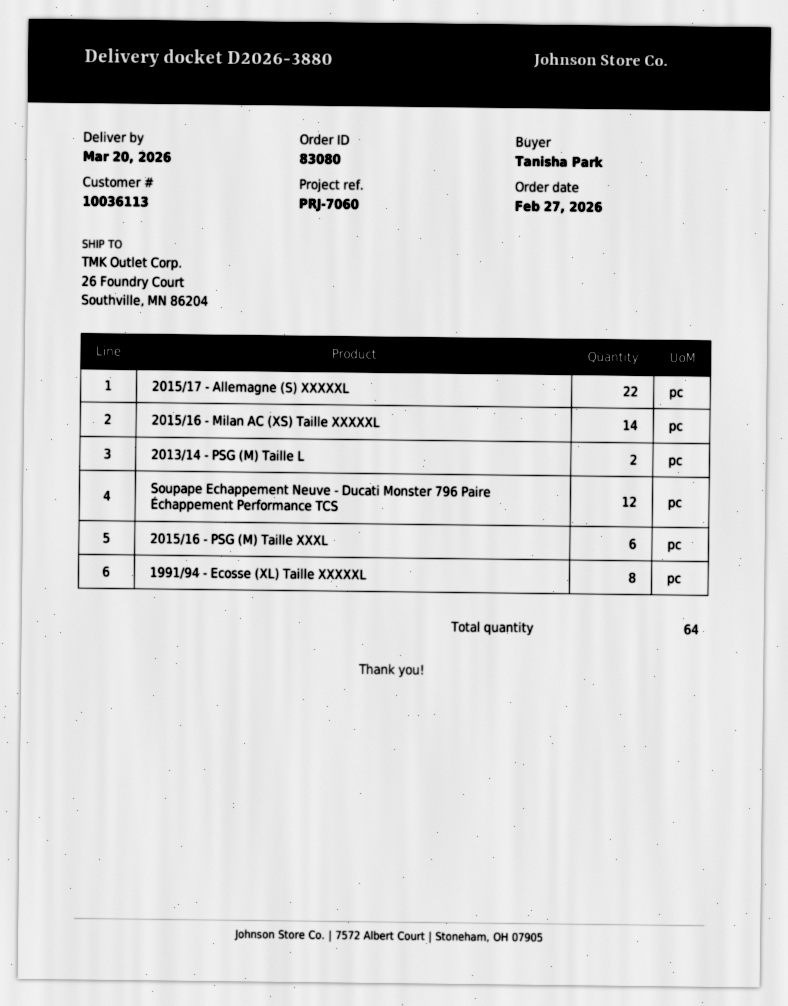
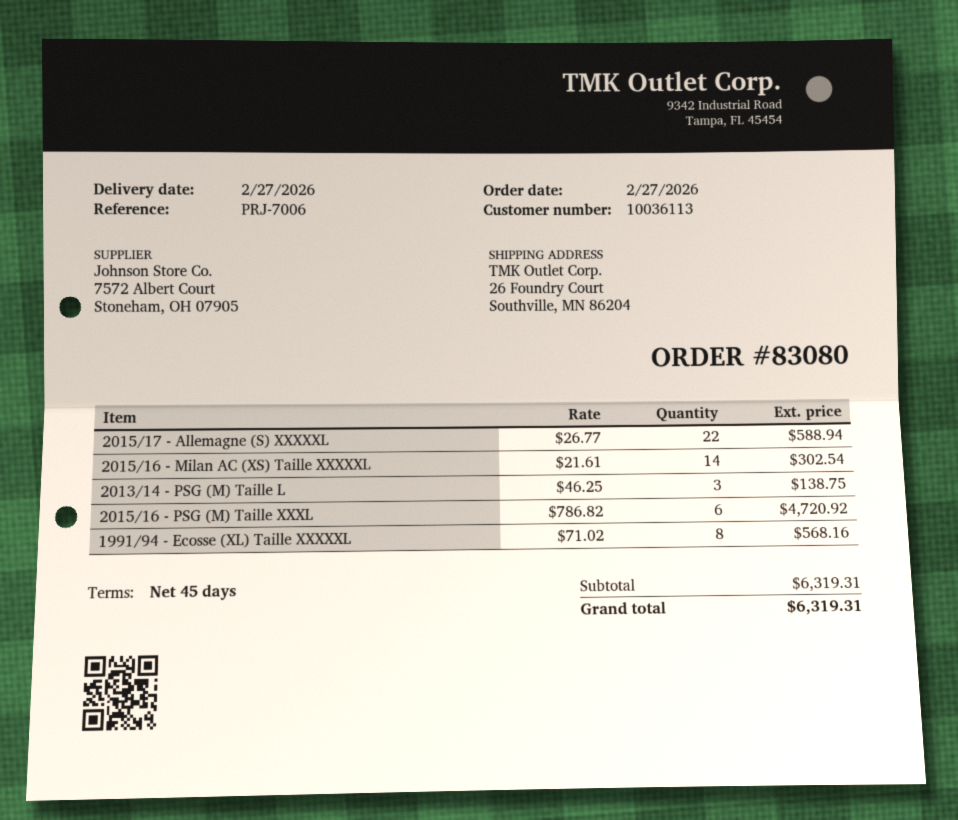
delivery date: 2026-03-20 -> 2026-02-27
reference: PRJ-7060 -> PRJ-7006
2013/14 - PSG (M) Taille L: 2 -> 3
Soupape Echappement Neuve - Ducati Monster 796 Paire Échappement Performance TCS: 12 -> none

